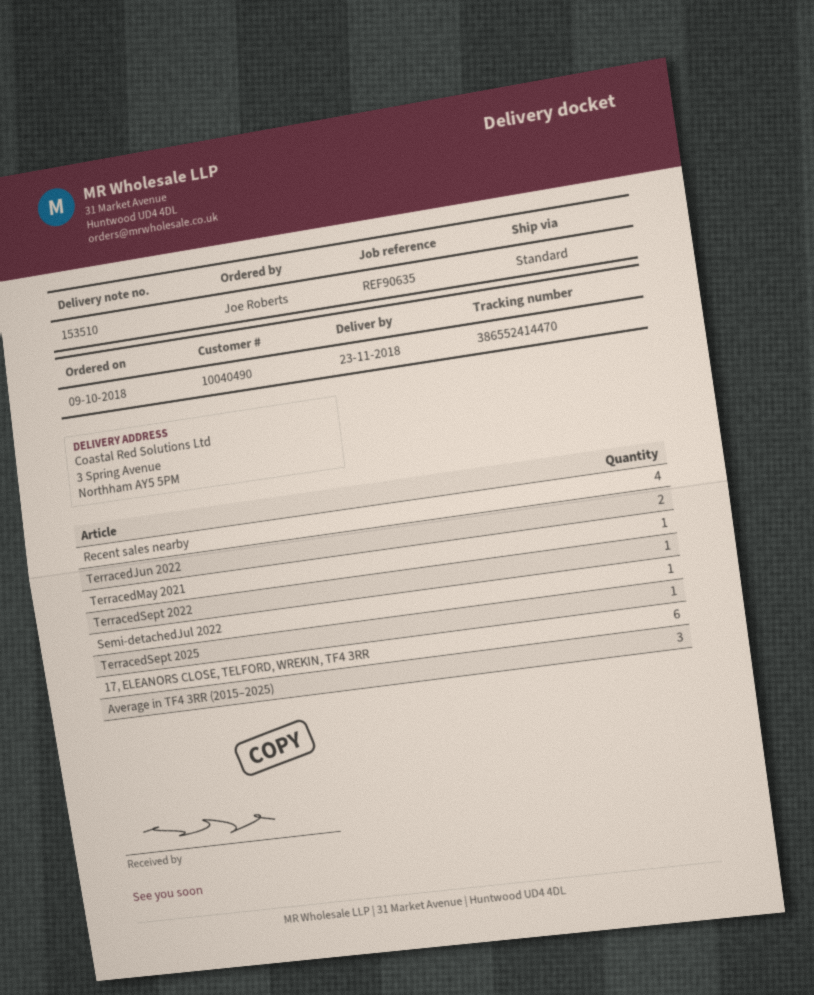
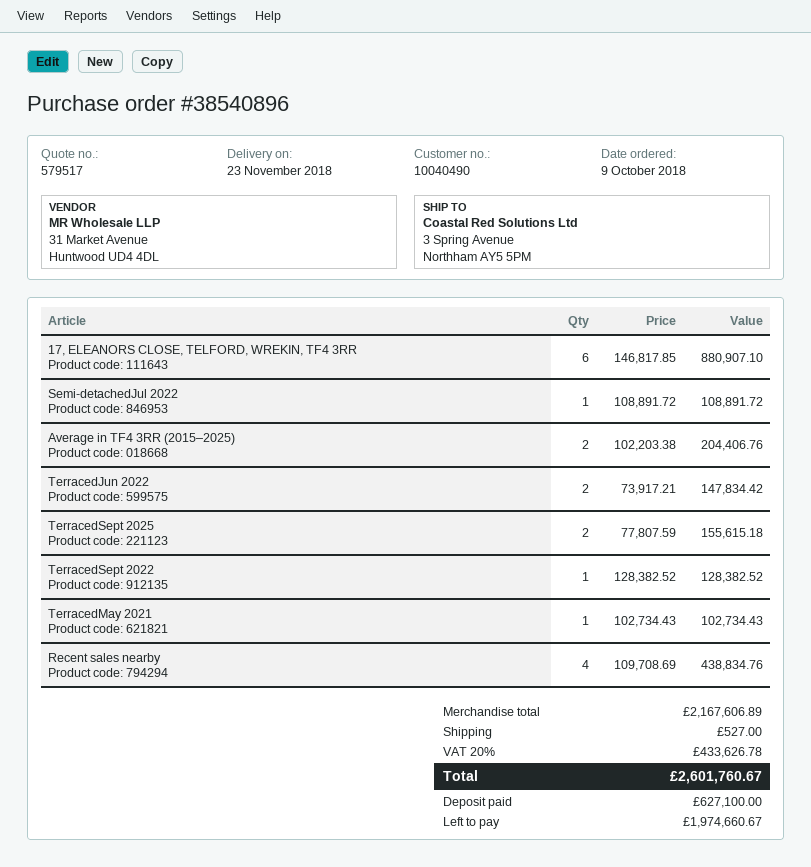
TerracedSept 2025: 1 -> 2
Average in TF4 3RR (2015–2025): 3 -> 2

